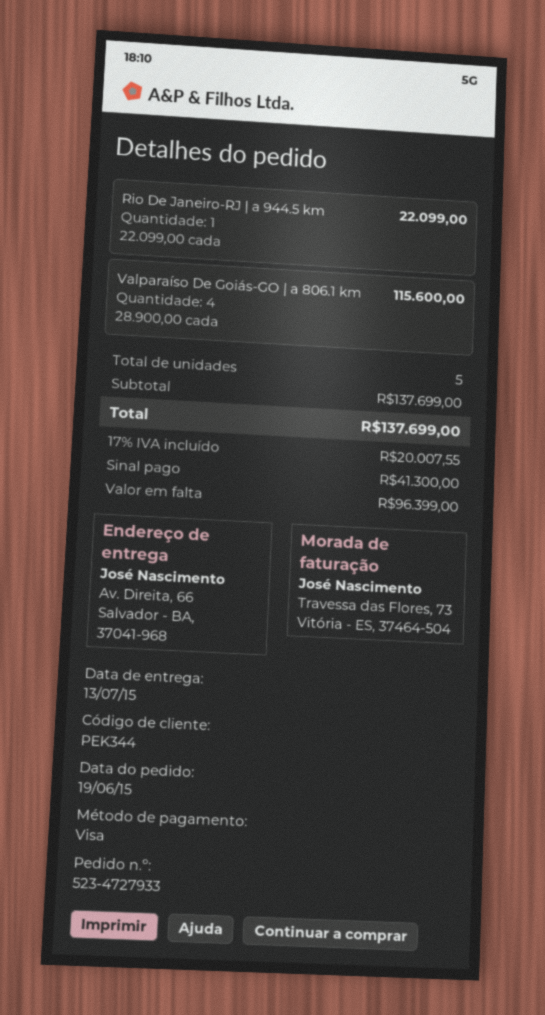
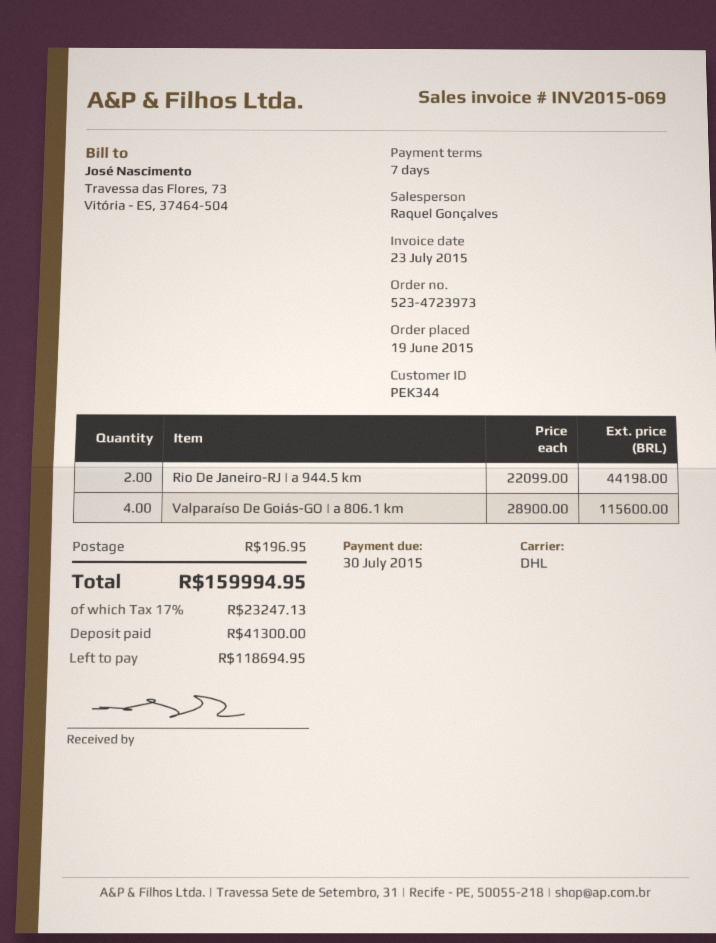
order number: 523-4727933 -> 523-4723973
Rio De Janeiro-RJ | a 944.5 km: 1 x 22099.00 = 22099.00 -> 2 x 22099.00 = 44198.00
shipping: none -> 196.95
tax: 17% = 20007.55 -> 17% = 23247.13
total: 137699.00 -> 159994.95
balance: 96399.00 -> 118694.95

